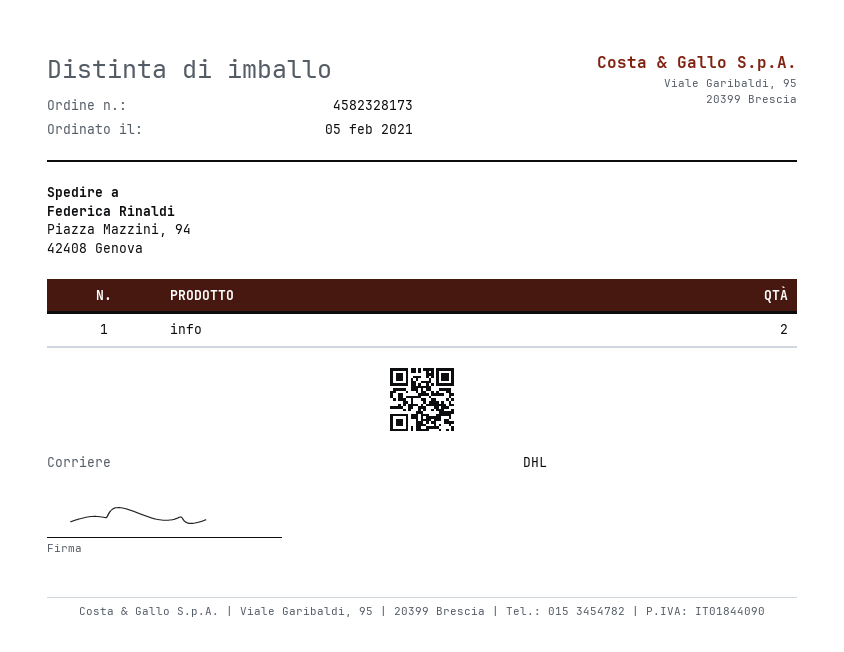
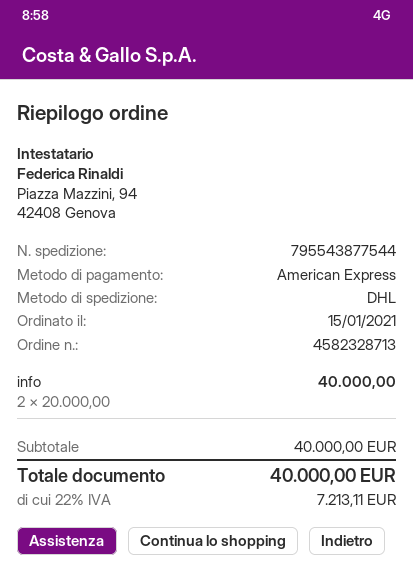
order number: 4582328173 -> 4582328713
order date: 2021-02-05 -> 2021-01-15

